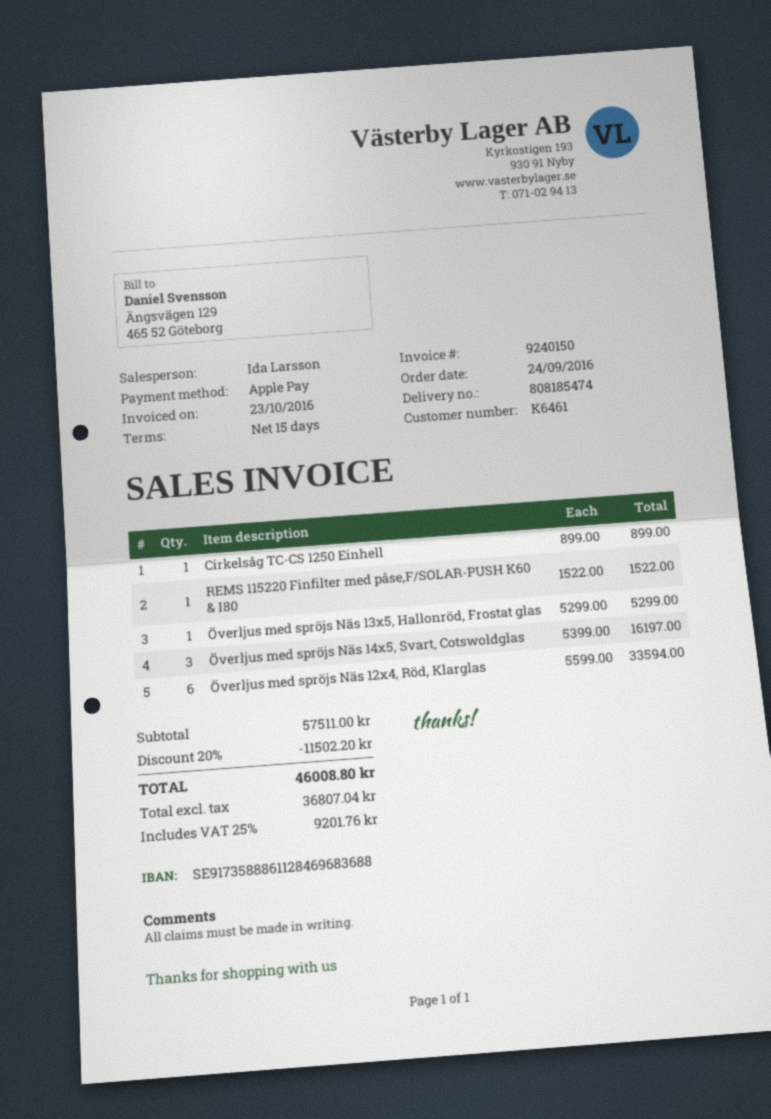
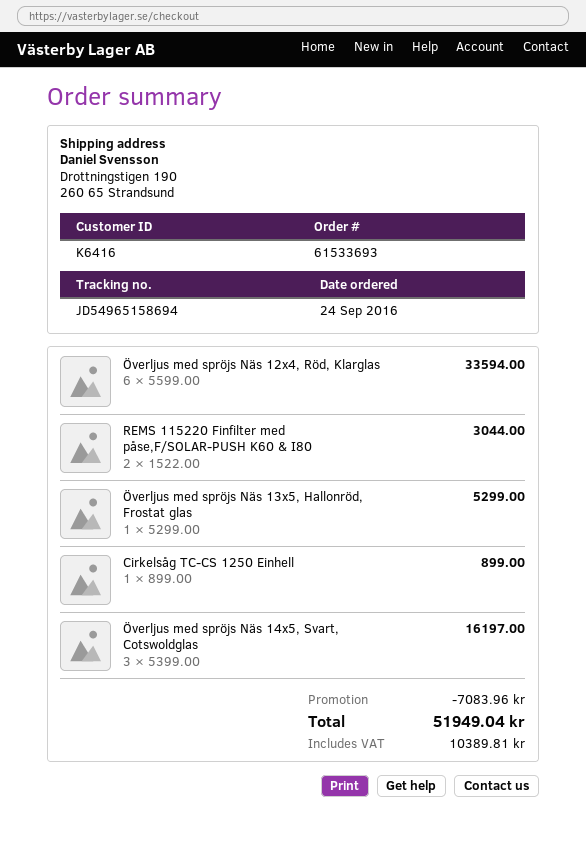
customer number: K6461 -> K6416
REMS 115220 Finfilter med påse,F/SOLAR-PUSH K60 & I80: 1 x 1522.00 = 1522.00 -> 2 x 1522.00 = 3044.00
discount: 11502.20 -> 7083.96
tax: 9201.76 -> 10389.81
total: 46008.80 -> 51949.04

